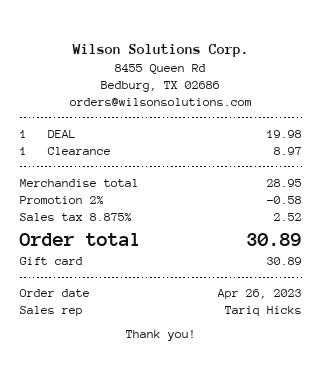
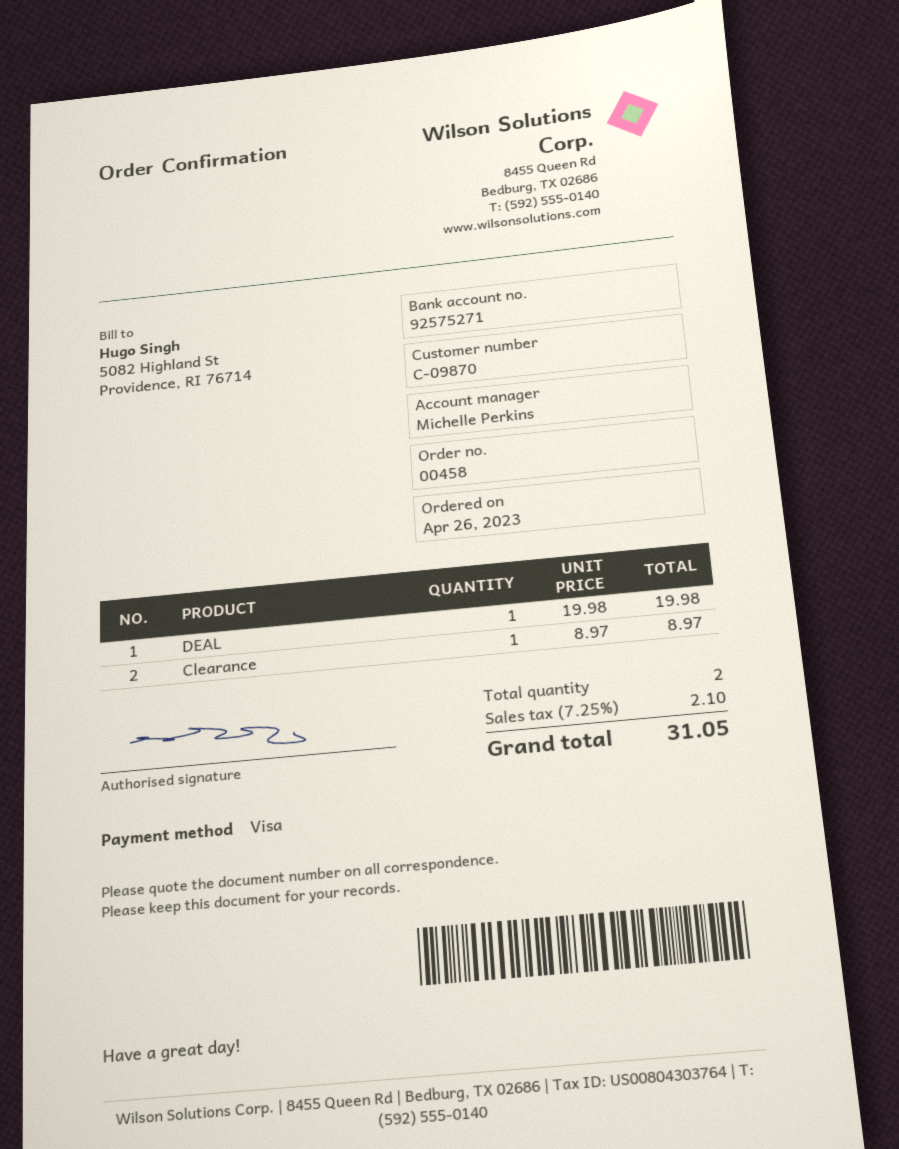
sales rep: Tariq Hicks -> Michelle Perkins
payment method: gift card -> Visa
discount: 2% = 0.58 -> none
tax: 8.875% = 2.52 -> 7.25% = 2.10
total: 30.89 -> 31.05

